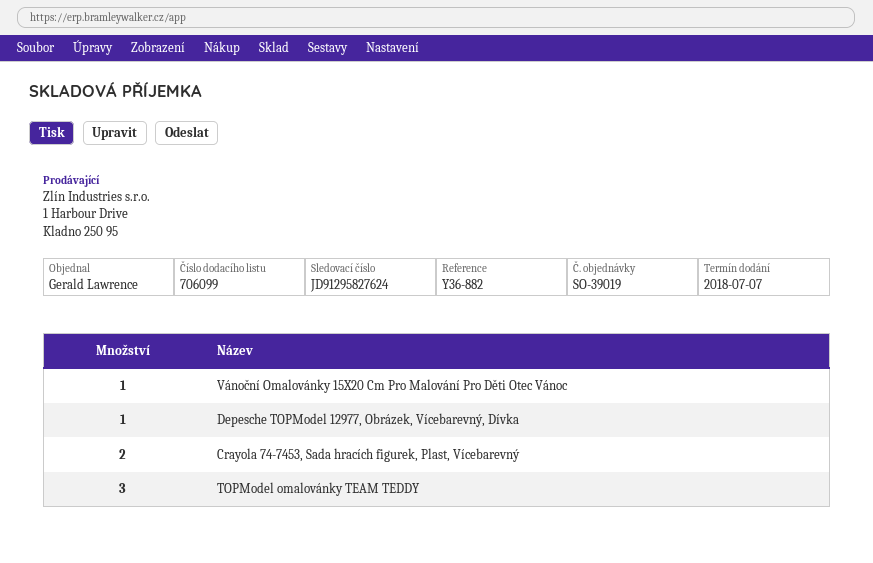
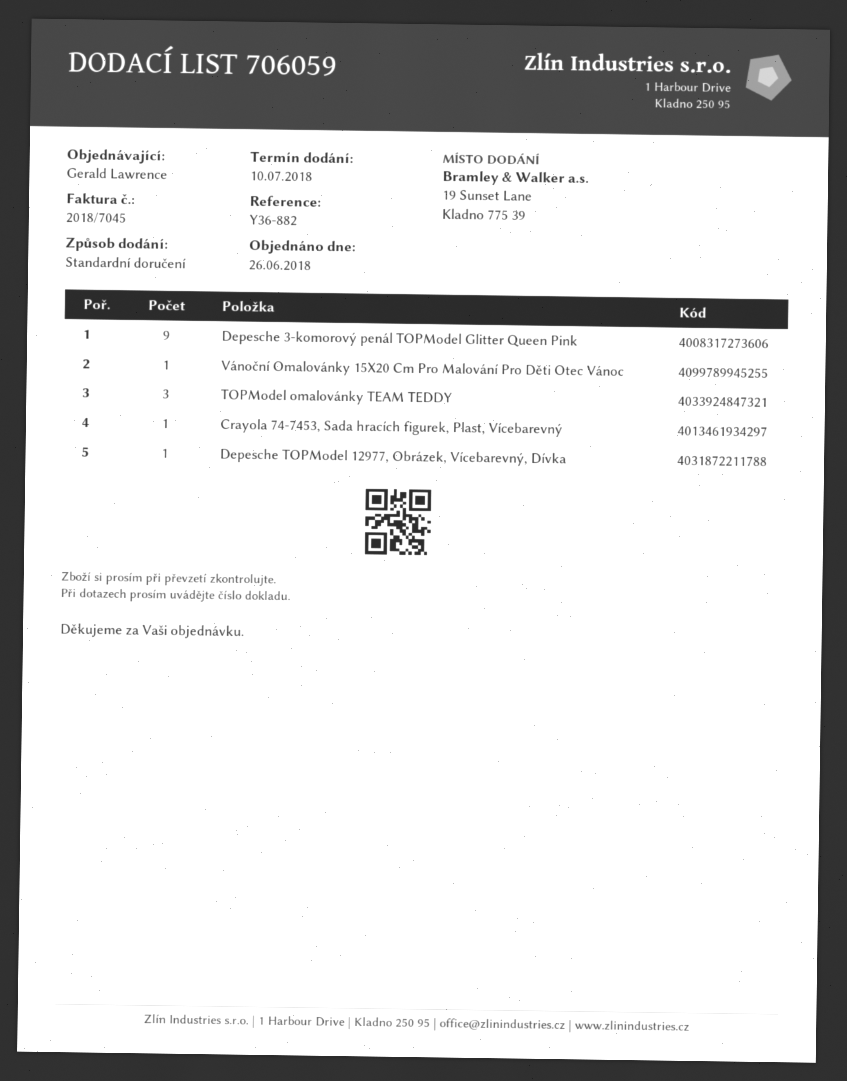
delivery note number: 706099 -> 706059
delivery date: 2018-07-07 -> 2018-07-10
Crayola 74-7453, Sada hracích figurek, Plast, Vícebarevný: 2 -> 1
Depesche 3-komorový penál TOPModel Glitter Queen Pink: none -> 9

